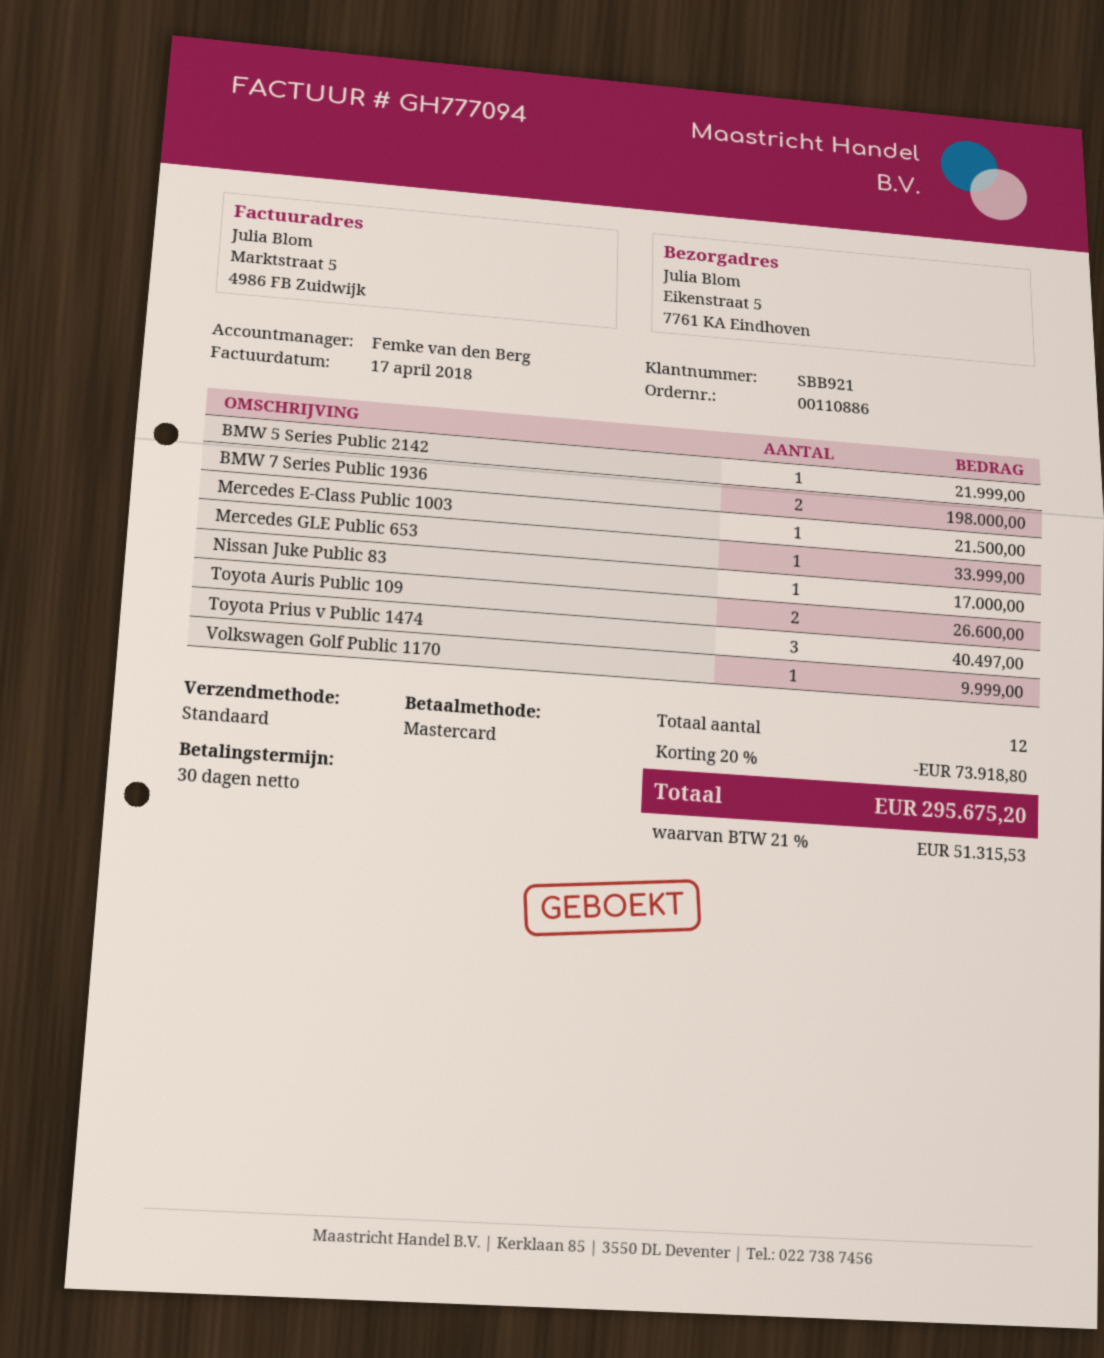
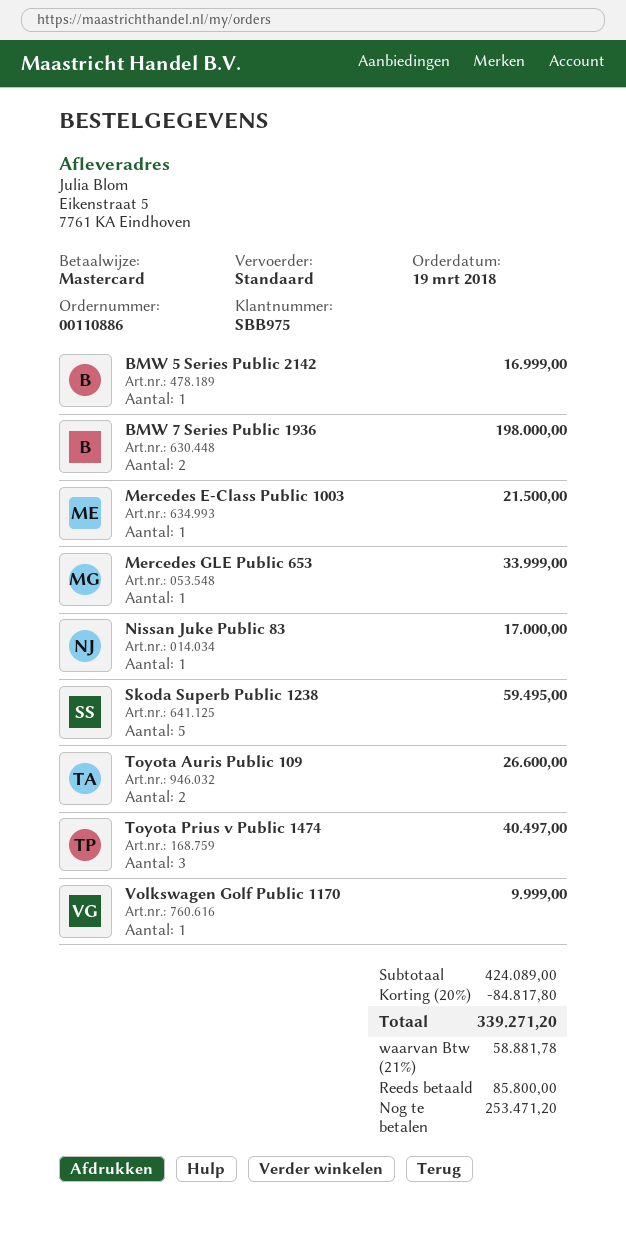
customer number: SBB921 -> SBB975
BMW 5 Series Public 2142: 1 for 21999.00 -> 1 for 16999.00
Skoda Superb Public 1238: none -> 5 for 59495.00
discount: 20% = 73918.80 -> 20% = 84817.80
tax: 21% = 51315.53 -> 21% = 58881.78
total: 295675.20 -> 339271.20

